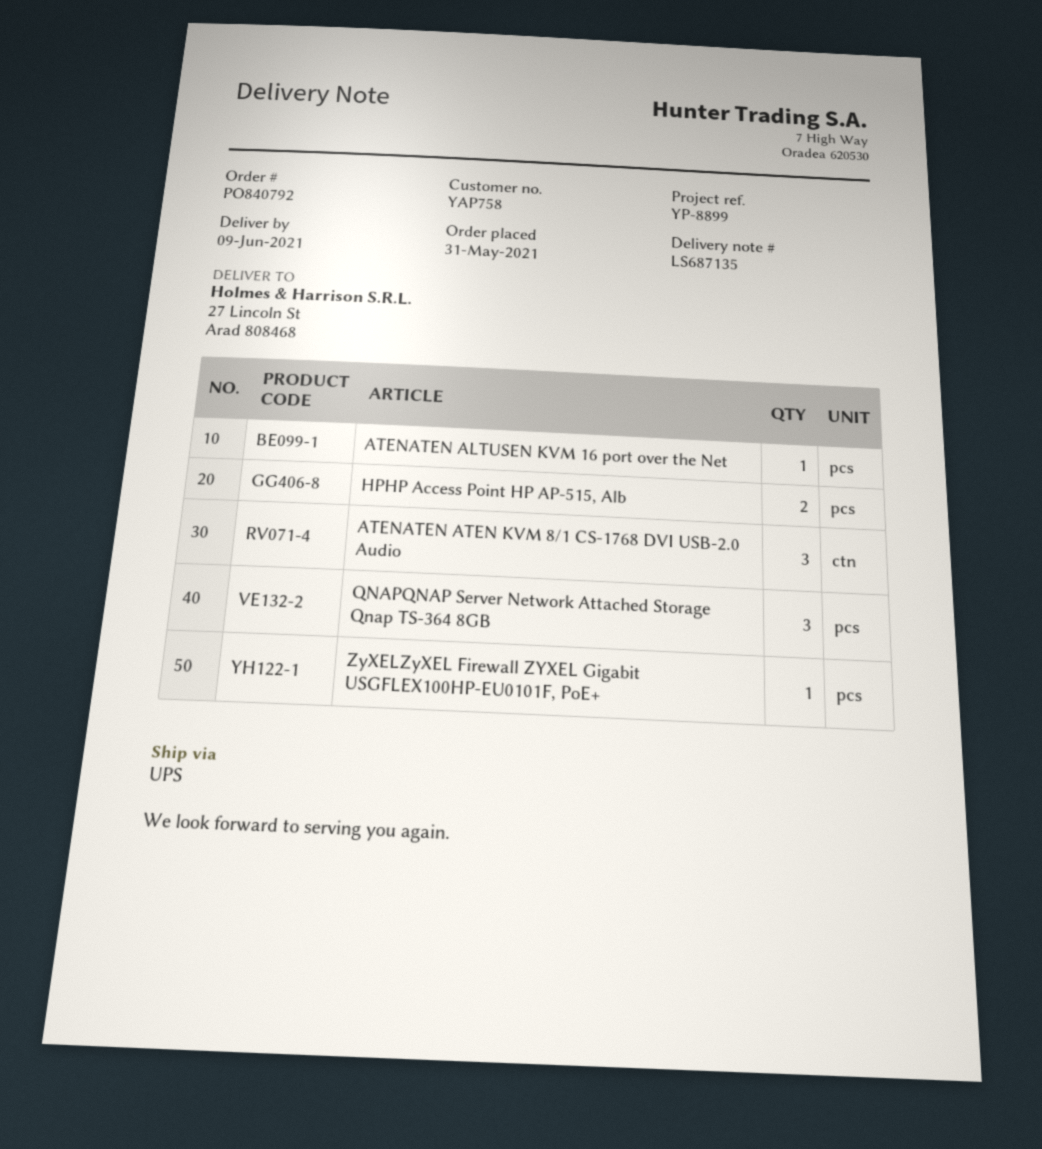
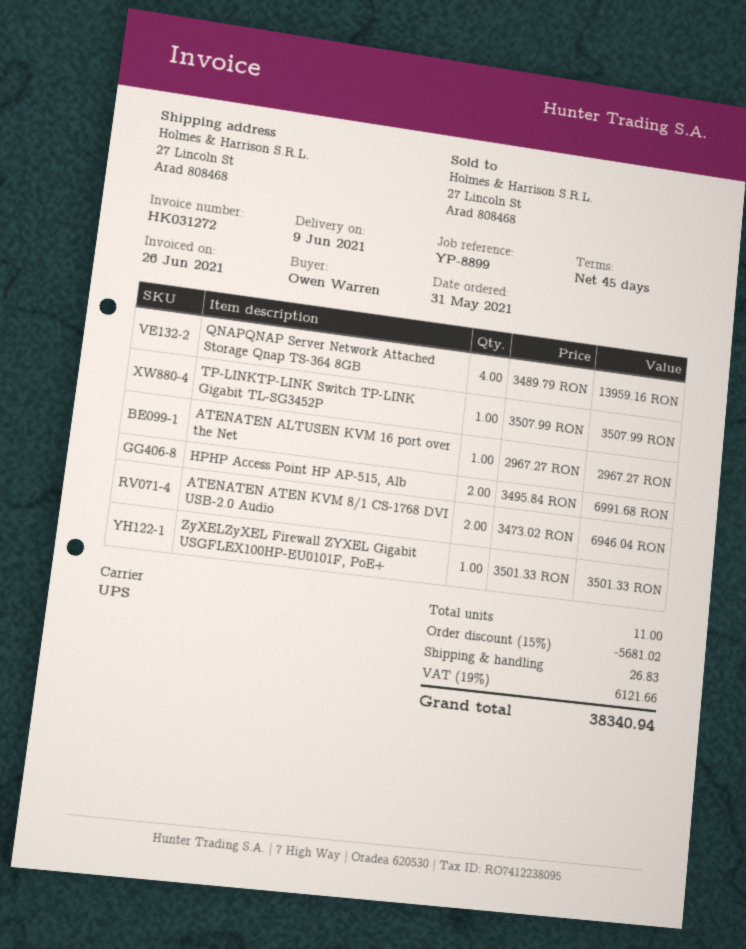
ATENATEN ATEN KVM 8/1 CS-1768 DVI USB-2.0 Audio: 3 -> 2
QNAPQNAP Server Network Attached Storage Qnap TS-364 8GB: 3 -> 4
TP-LINKTP-LINK Switch TP-LINK Gigabit TL-SG3452P: none -> 1

